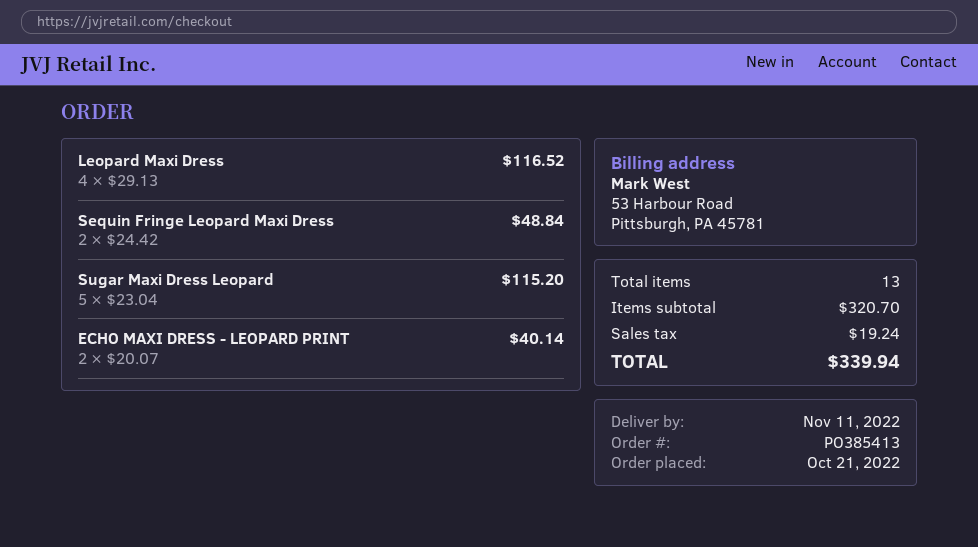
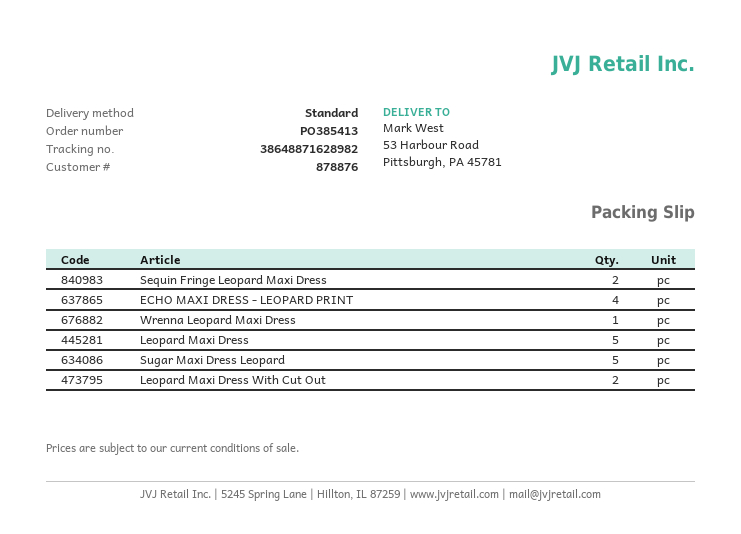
Leopard Maxi Dress: 4 -> 5
ECHO MAXI DRESS - LEOPARD PRINT: 2 -> 4
Wrenna Leopard Maxi Dress: none -> 1
Leopard Maxi Dress With Cut Out: none -> 2

